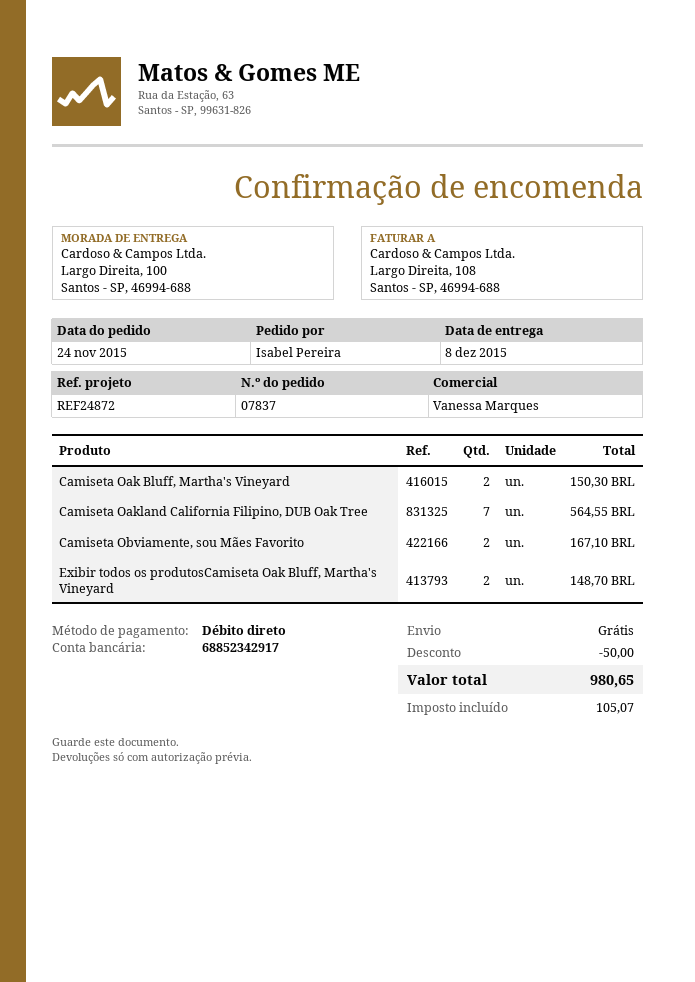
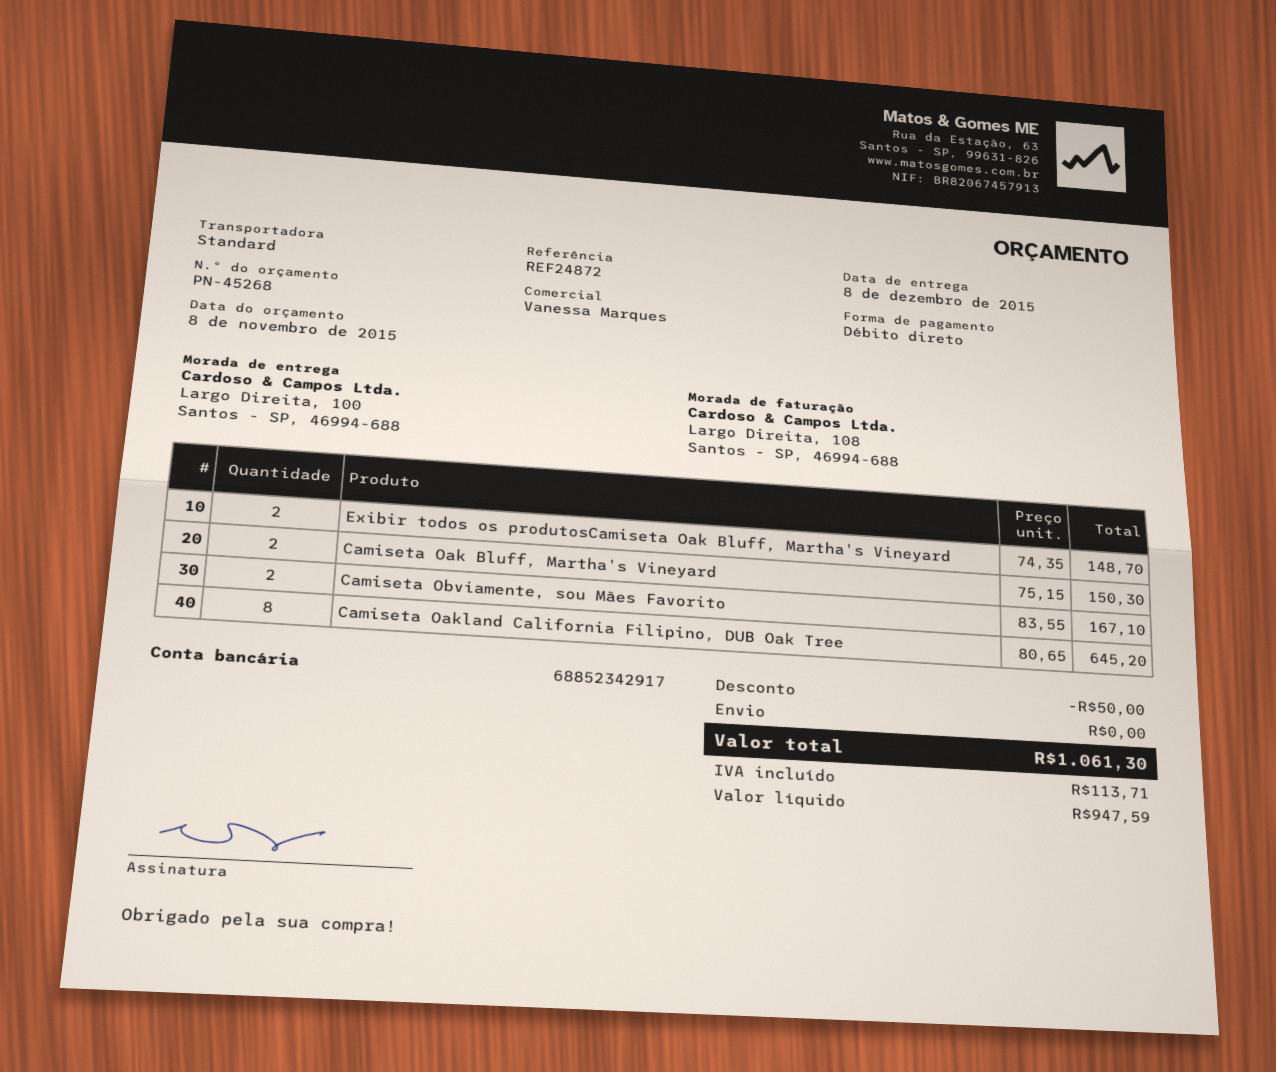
Camiseta Oakland California Filipino, DUB Oak Tree: 7 for 564.55 -> 8 for 645.20
tax: 105.07 -> 113.71
total: 980.65 -> 1061.30

